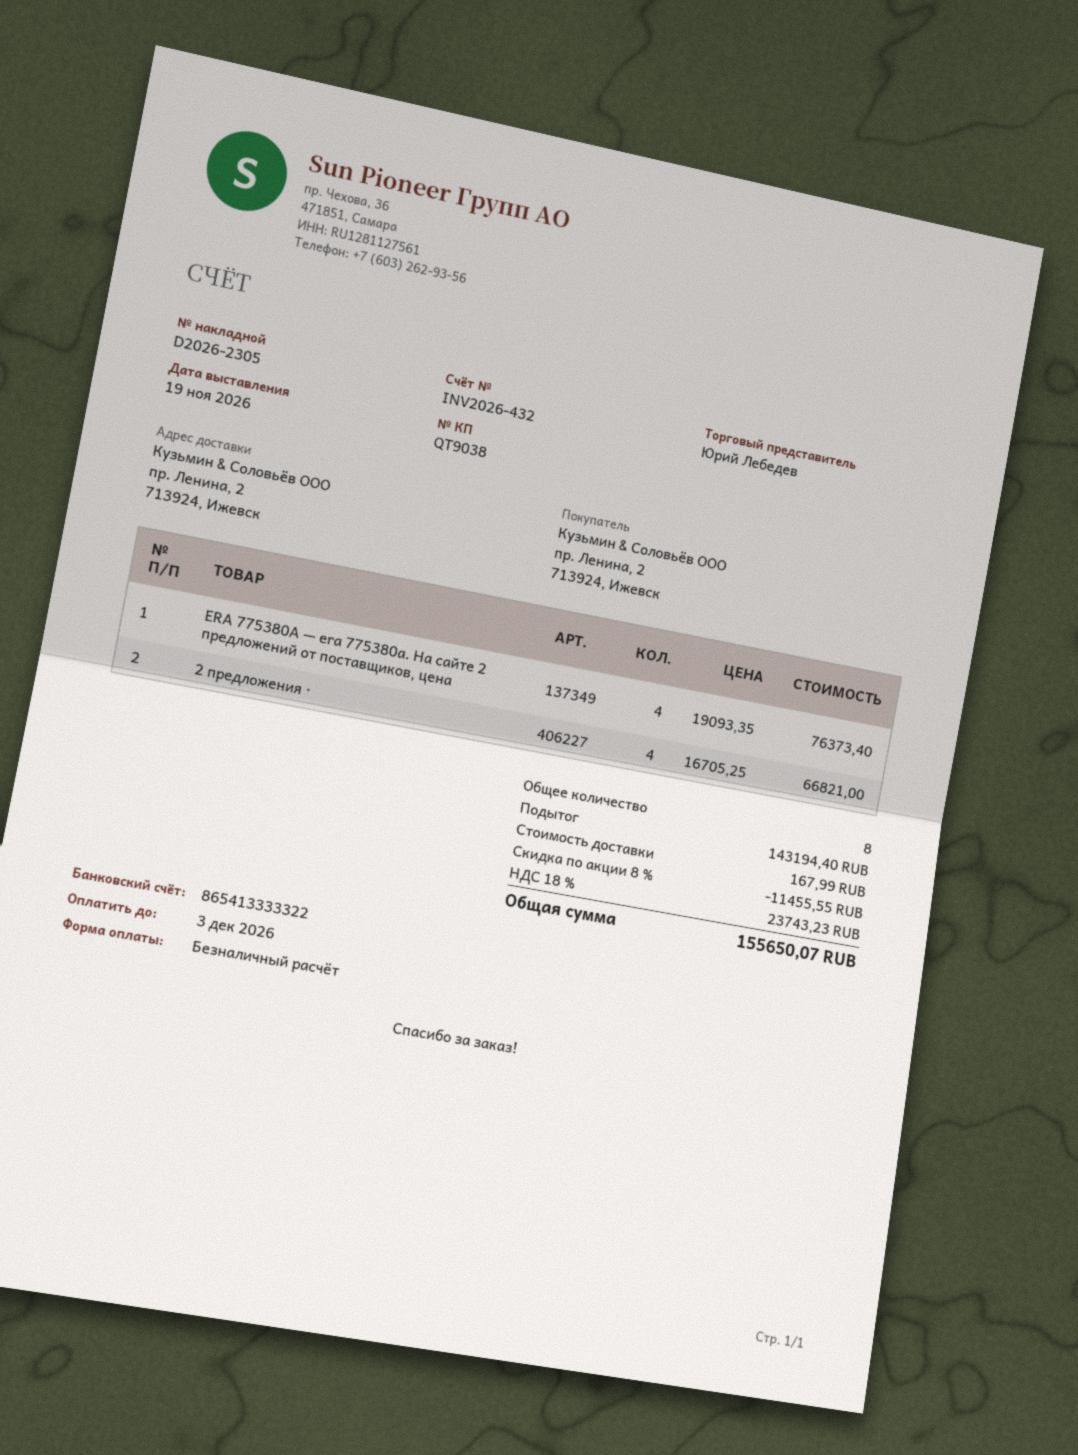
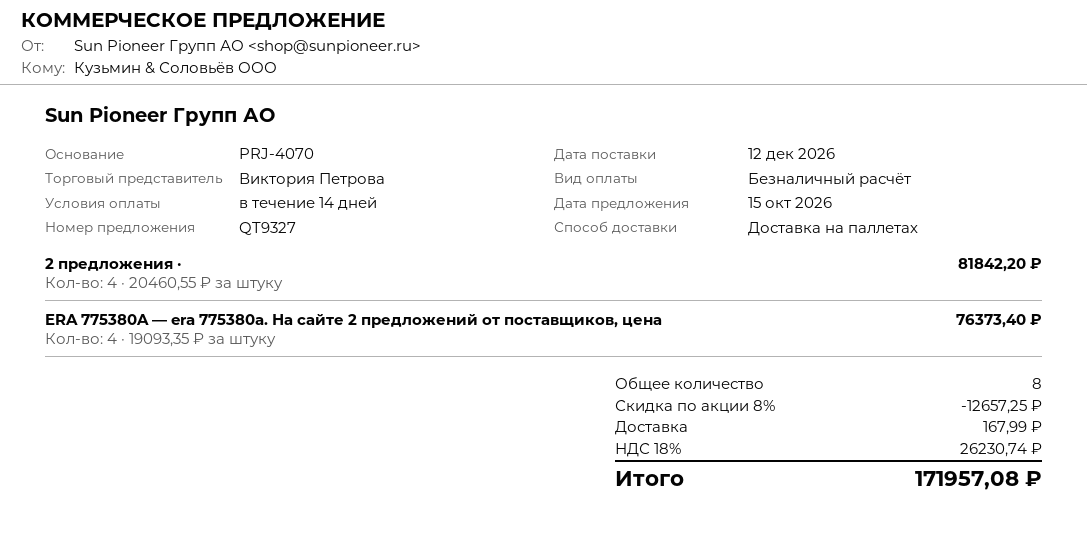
quote number: QT9038 -> QT9327
sales rep: Юрий Лебедев -> Виктория Петрова
2 предложения ·: 4 x 16705.25 = 66821.00 -> 4 x 20460.55 = 81842.20
discount: 8% = 11455.55 -> 8% = 12657.25
tax: 18% = 23743.23 -> 18% = 26230.74
total: 155650.07 -> 171957.08

